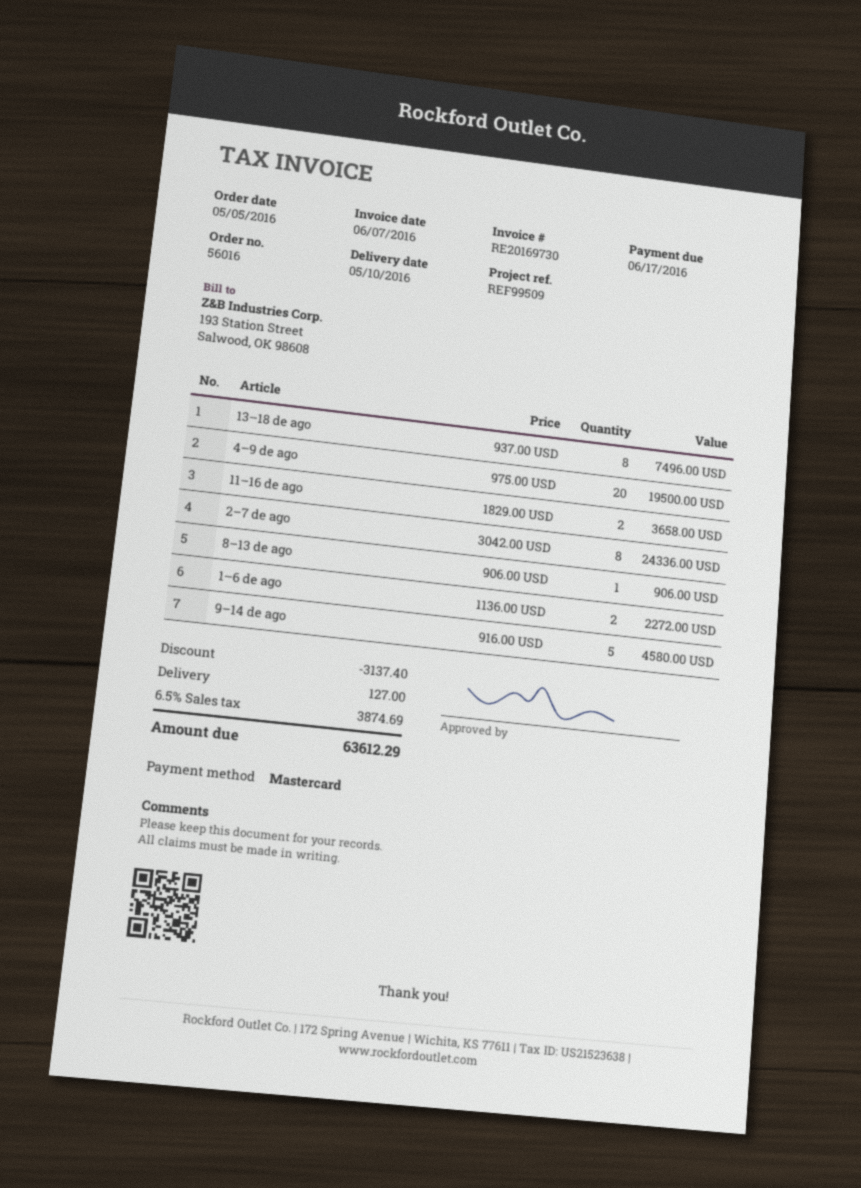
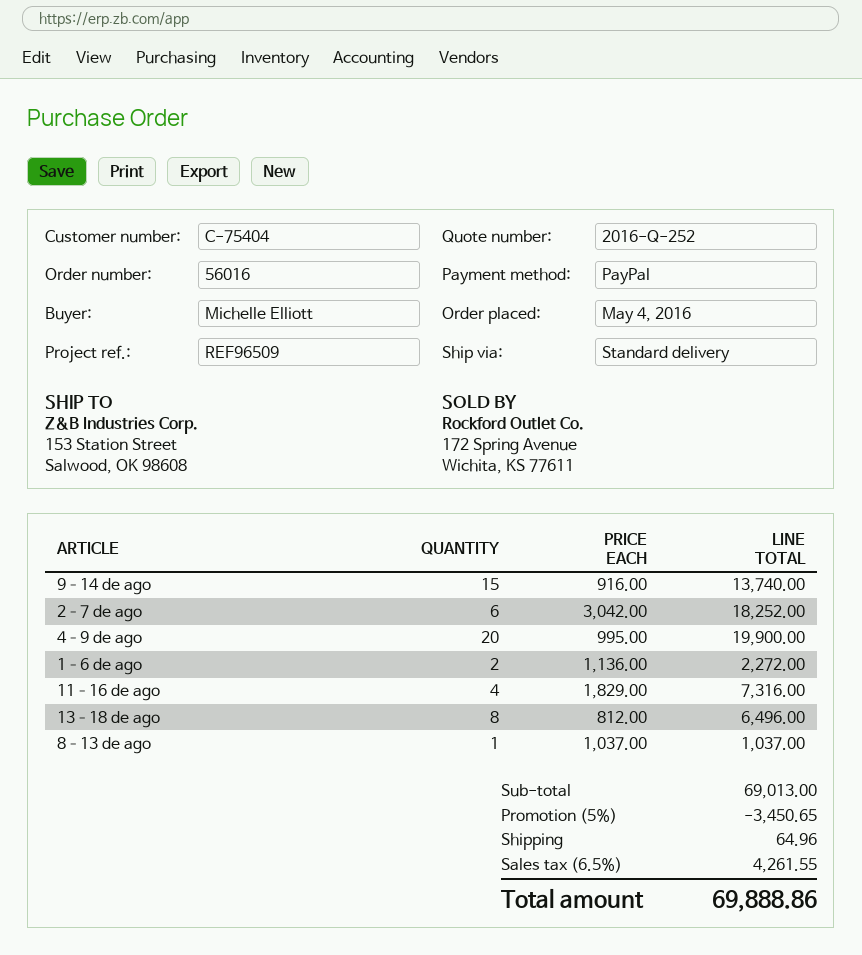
order date: 2016-05-05 -> 2016-05-04
reference: REF99509 -> REF96509
payment method: Mastercard -> PayPal
13–18 de ago: 8 x 937.00 = 7496.00 -> 8 x 812.00 = 6496.00
4–9 de ago: 20 x 975.00 = 19500.00 -> 20 x 995.00 = 19900.00
11–16 de ago: 2 x 1829.00 = 3658.00 -> 4 x 1829.00 = 7316.00
2–7 de ago: 8 x 3042.00 = 24336.00 -> 6 x 3042.00 = 18252.00
8–13 de ago: 1 x 906.00 = 906.00 -> 1 x 1037.00 = 1037.00
9–14 de ago: 5 x 916.00 = 4580.00 -> 15 x 916.00 = 13740.00
discount: 3137.40 -> 3450.65
shipping: 127.00 -> 64.96
tax: 6.5% = 3874.69 -> 6.5% = 4261.55
total: 63612.29 -> 69888.86

